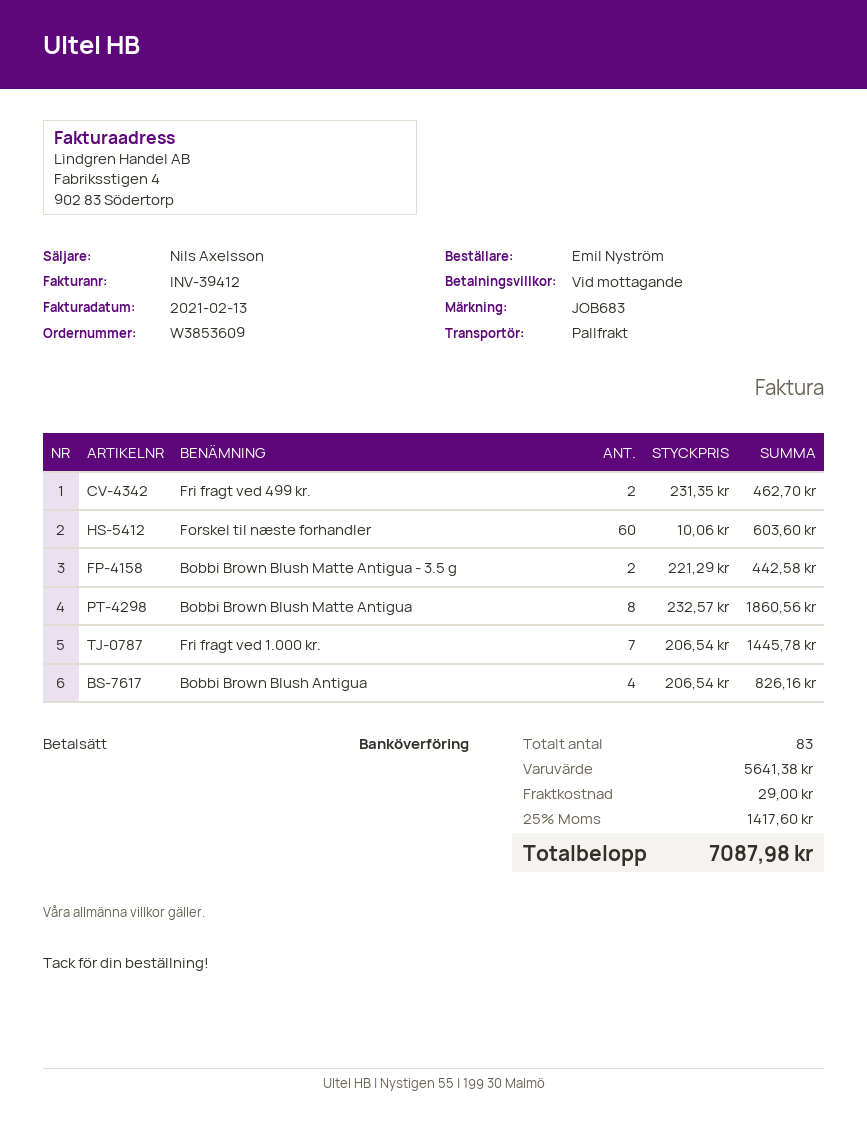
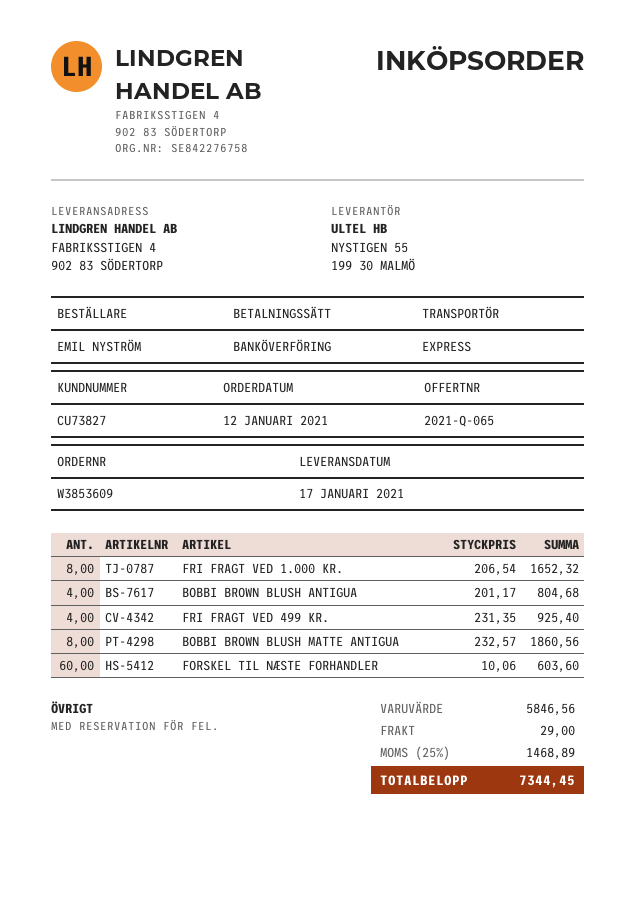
shipping method: pallet freight -> express
Fri fragt ved 499 kr.: 2 x 231.35 = 462.70 -> 4 x 231.35 = 925.40
Bobbi Brown Blush Matte Antigua - 3.5 g: 2 x 221.29 = 442.58 -> none
Fri fragt ved 1.000 kr.: 7 x 206.54 = 1445.78 -> 8 x 206.54 = 1652.32
Bobbi Brown Blush Antigua: 4 x 206.54 = 826.16 -> 4 x 201.17 = 804.68
subtotal: 5641.38 -> 5846.56
tax: 25% = 1417.60 -> 25% = 1468.89
total: 7087.98 -> 7344.45

